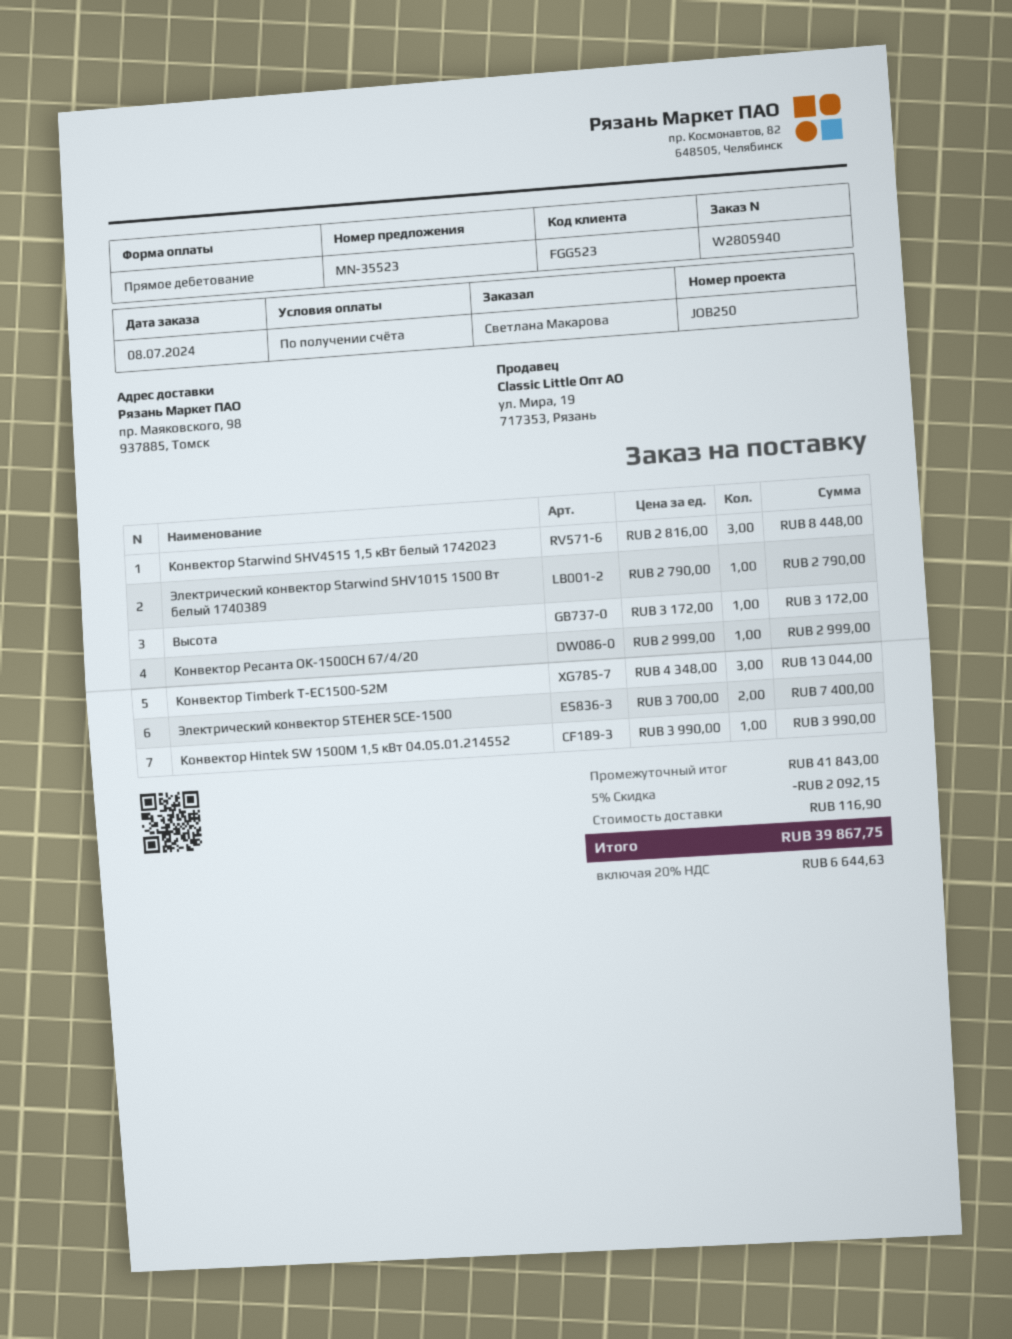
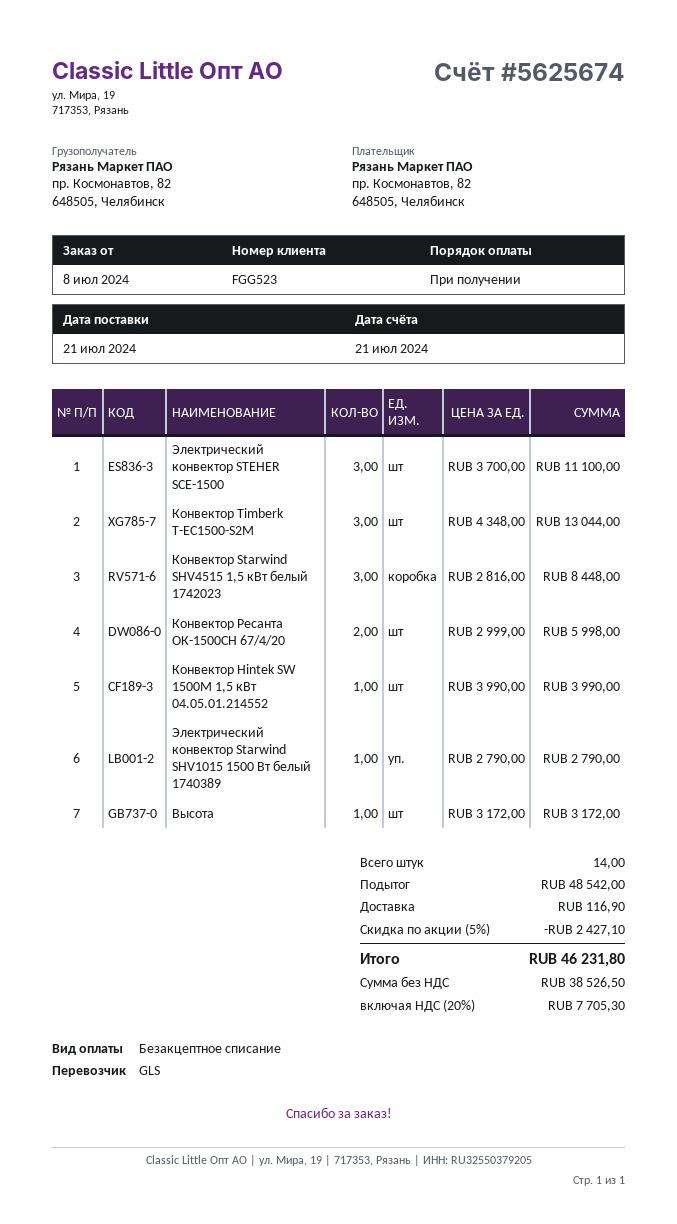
ship to: пр. Маяковского, 98, 937885, Томск -> пр. Космонавтов, 82, 648505, Челябинск
Конвектор Ресанта ОК-1500СН 67/4/20: 1 x 2999.00 = 2999.00 -> 2 x 2999.00 = 5998.00
Электрический конвектор STEHER SCE-1500: 2 x 3700.00 = 7400.00 -> 3 x 3700.00 = 11100.00
subtotal: 41843.00 -> 48542.00
discount: 5% = 2092.15 -> 5% = 2427.10
tax: 20% = 6644.63 -> 20% = 7705.30
total: 39867.75 -> 46231.80

